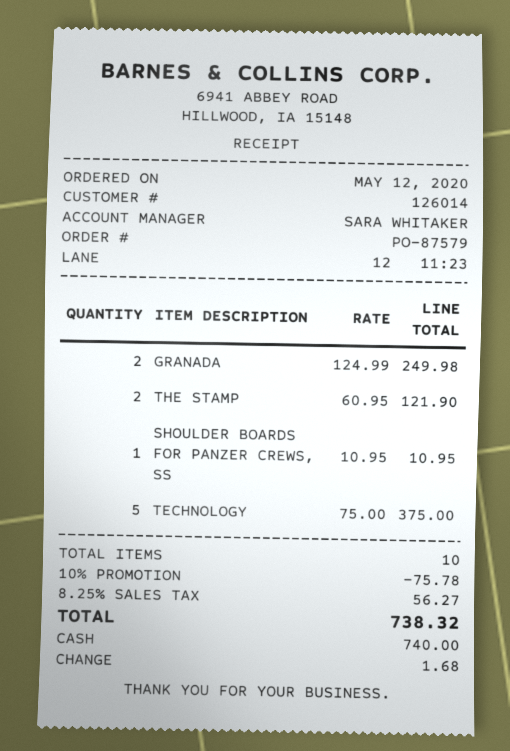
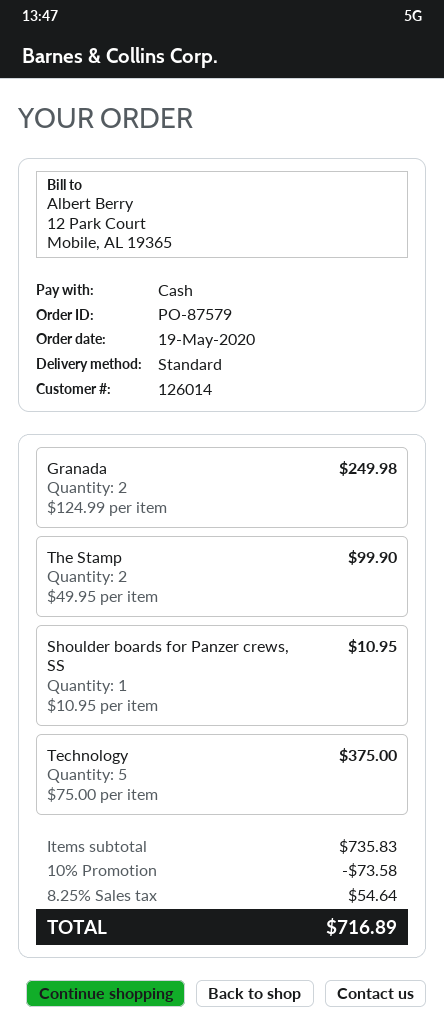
order date: 2020-05-12 -> 2020-05-19
THE STAMP: 2 x 60.95 = 121.90 -> 2 x 49.95 = 99.90
discount: 10% = 75.78 -> 10% = 73.58
tax: 8.25% = 56.27 -> 8.25% = 54.64
total: 738.32 -> 716.89

